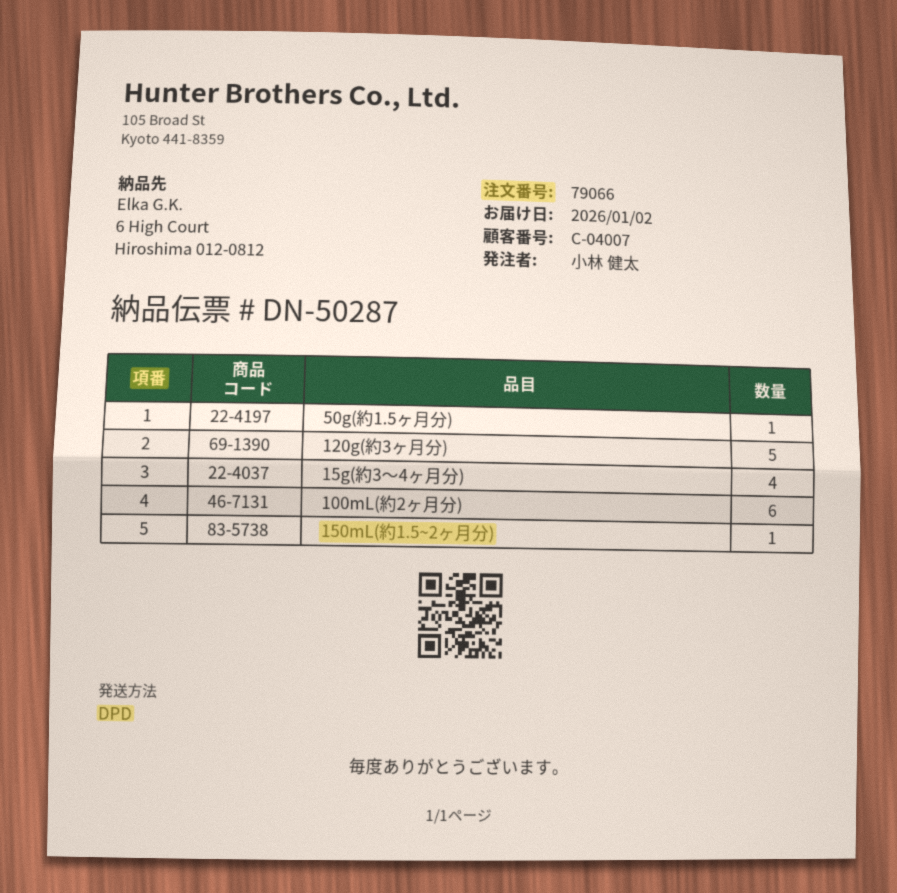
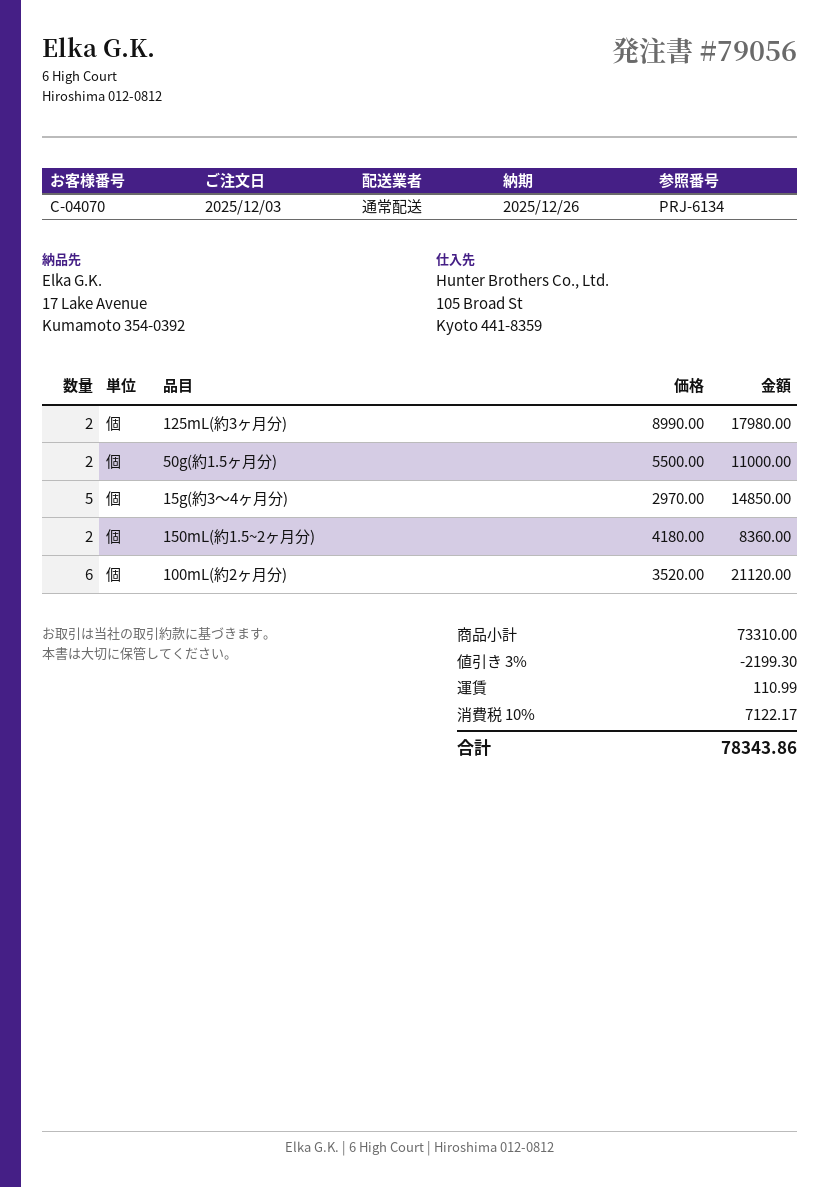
order number: 79066 -> 79056
delivery date: 2026-01-02 -> 2025-12-26
customer number: C-04007 -> C-04070
shipping method: DPD -> standard
ship to: 6 High Court, Hiroshima 012-0812 -> 17 Lake Avenue, Kumamoto 354-0392
50g(約1.5ヶ月分): 1 -> 2
120g(約3ヶ月分): 5 -> none
15g(約3〜4ヶ月分): 4 -> 5
150mL(約1.5~2ヶ月分): 1 -> 2
125mL(約3ヶ月分): none -> 2

